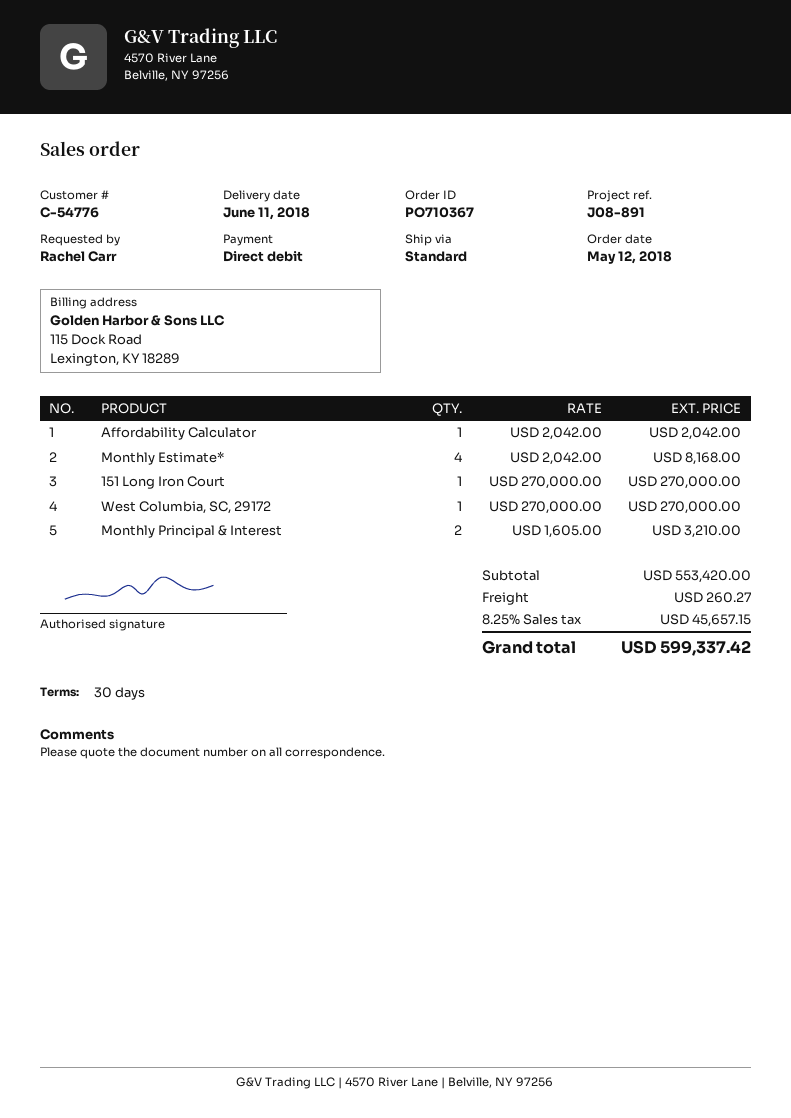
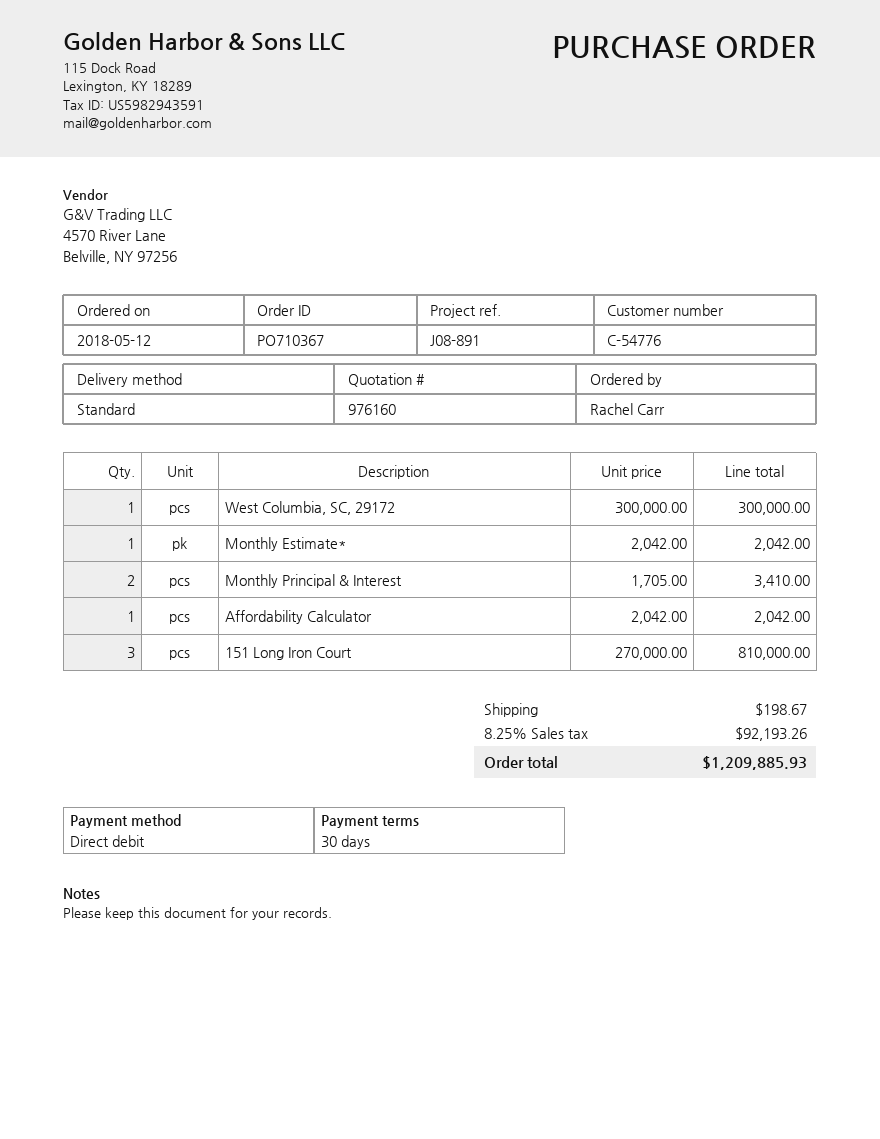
Monthly Estimate*: 4 x 2042.00 = 8168.00 -> 1 x 2042.00 = 2042.00
151 Long Iron Court: 1 x 270000.00 = 270000.00 -> 3 x 270000.00 = 810000.00
West Columbia, SC, 29172: 1 x 270000.00 = 270000.00 -> 1 x 300000.00 = 300000.00
Monthly Principal & Interest: 2 x 1605.00 = 3210.00 -> 2 x 1705.00 = 3410.00
shipping: 260.27 -> 198.67
tax: 8.25% = 45657.15 -> 8.25% = 92193.26
total: 599337.42 -> 1209885.93

